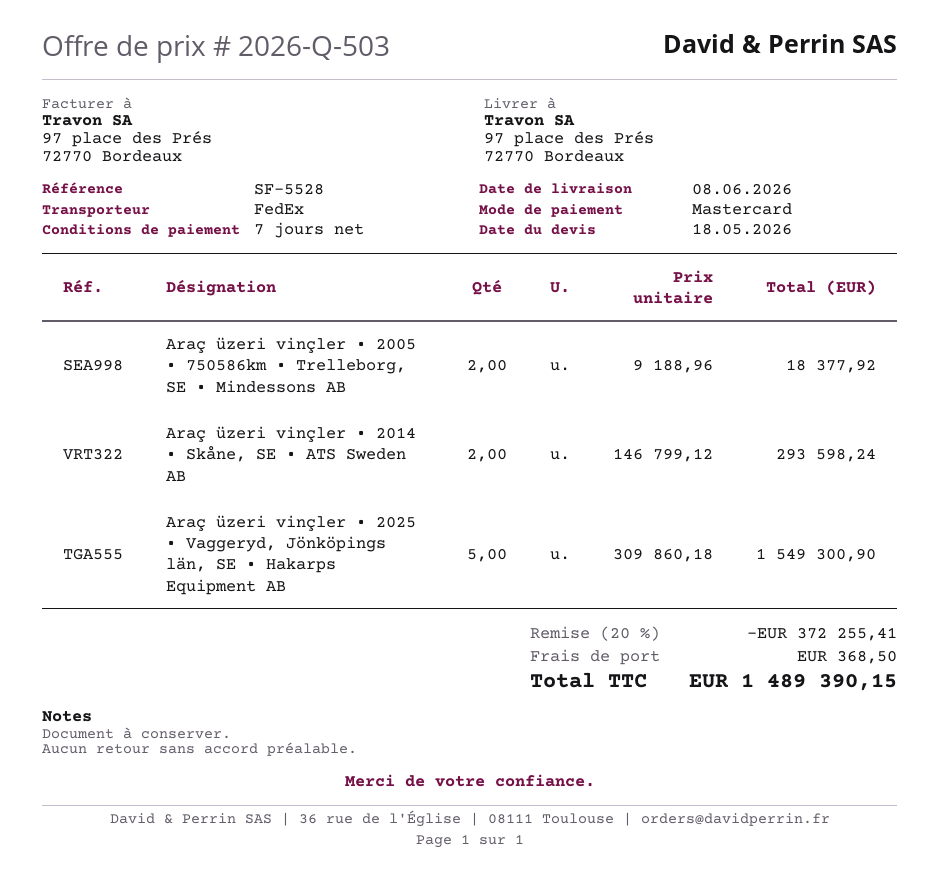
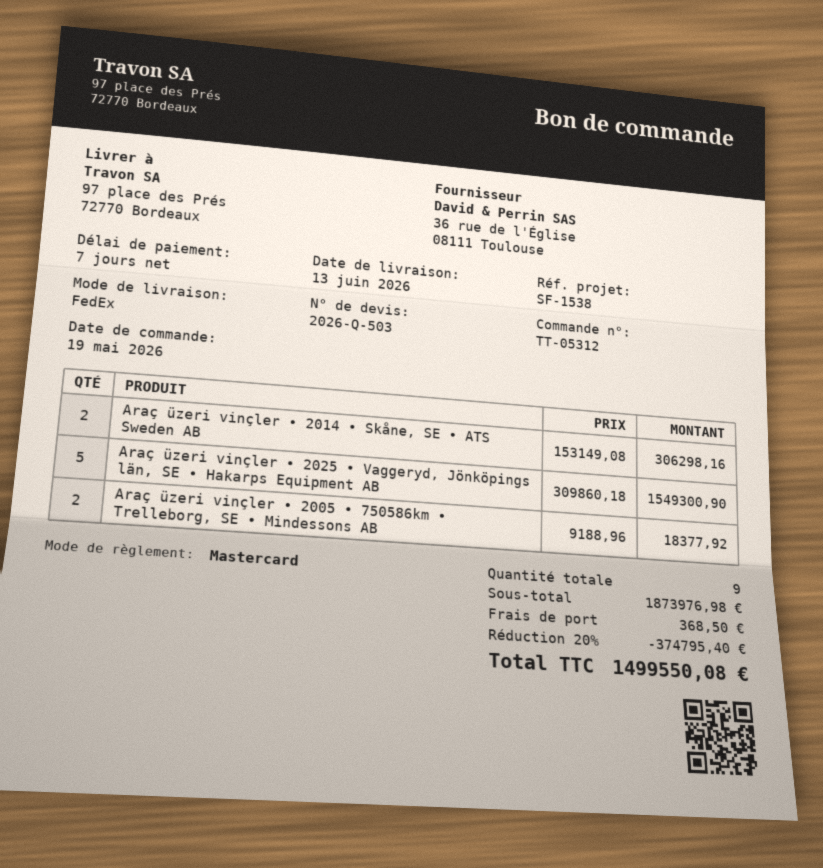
delivery date: 2026-06-08 -> 2026-06-13
reference: SF-5528 -> SF-1538
Araç üzeri vinçler • 2014 • Skåne, SE • ATS Sweden AB: 2 x 146799.12 = 293598.24 -> 2 x 153149.08 = 306298.16
discount: 20% = 372255.41 -> 20% = 374795.40
total: 1489390.15 -> 1499550.08

